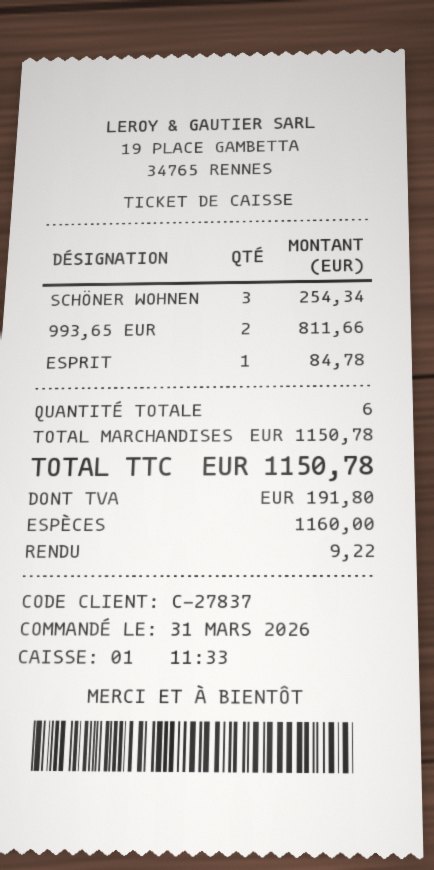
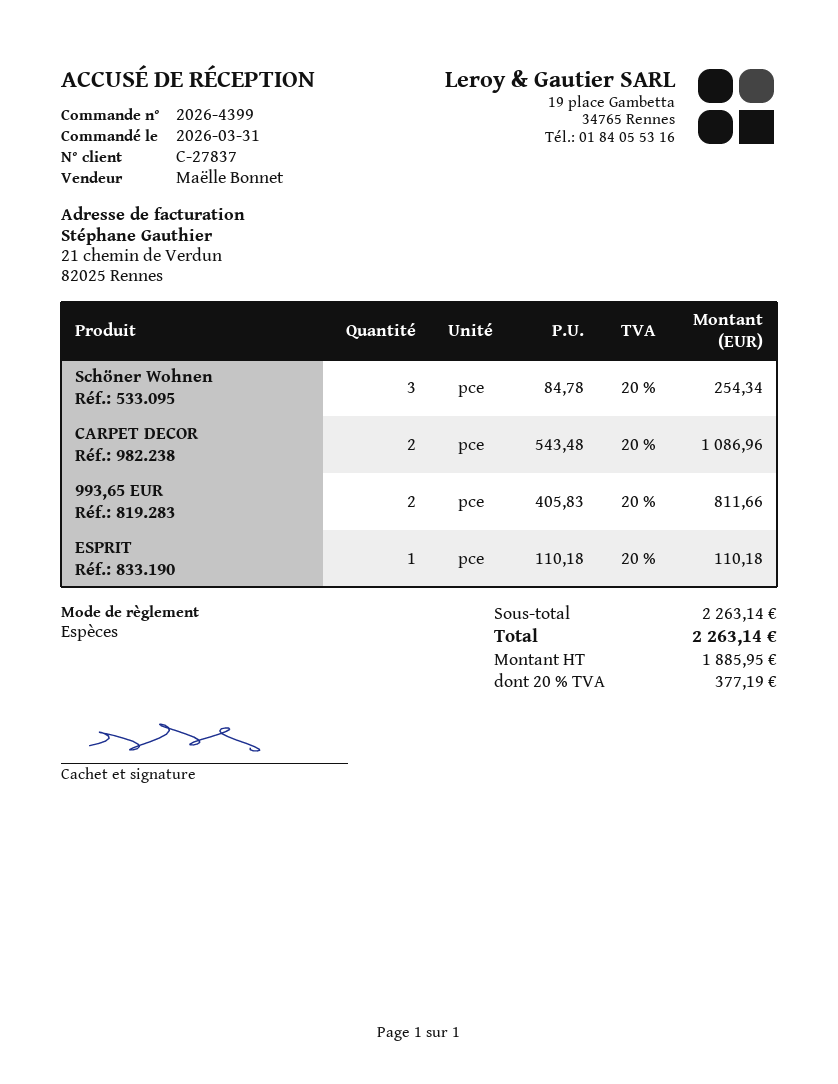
ESPRIT: 1 for 84.78 -> 1 for 110.18
CARPET DECOR: none -> 2 for 1086.96
subtotal: 1150.78 -> 2263.14
tax: 191.80 -> 377.19
total: 1150.78 -> 2263.14

